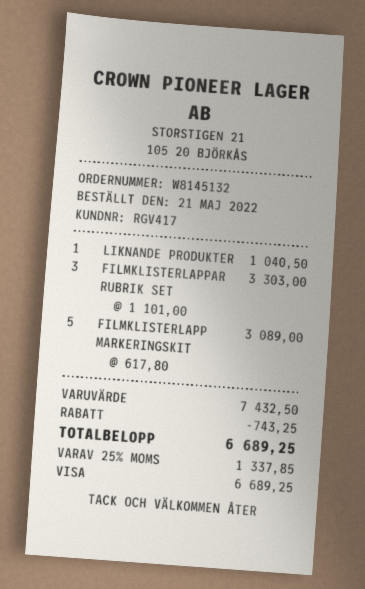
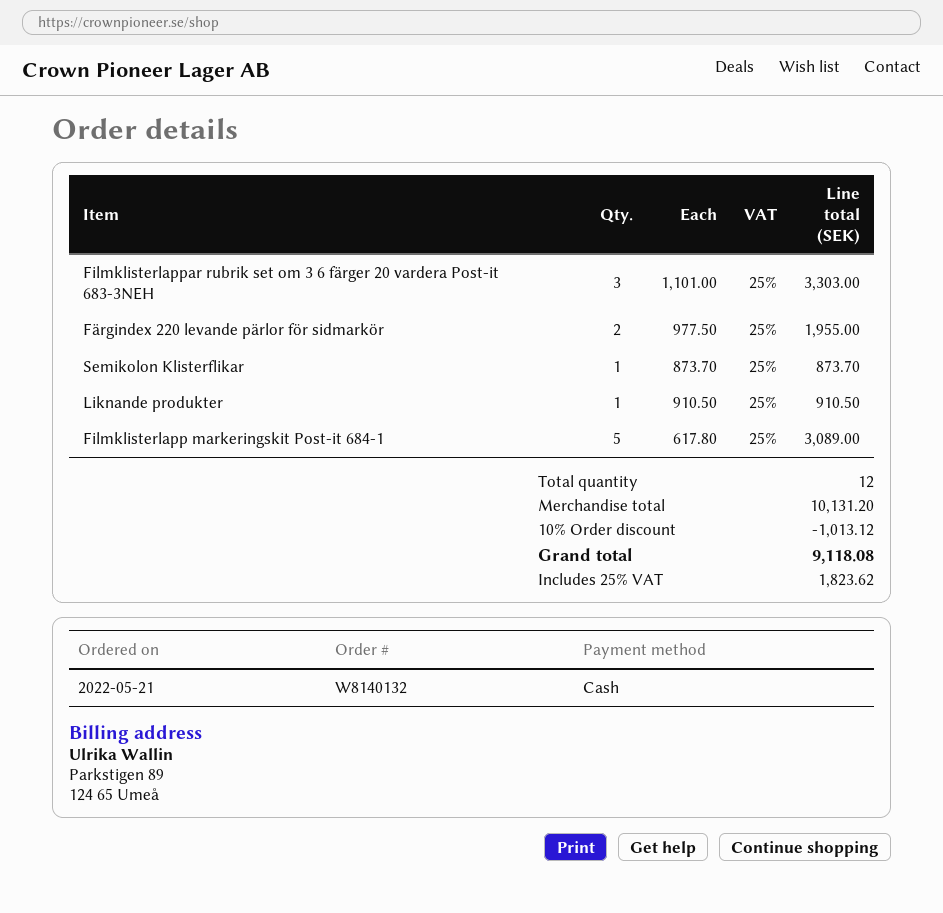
order number: W8145132 -> W8140132
payment method: Visa -> cash
LIKNANDE PRODUKTER: 1 x 1040.50 = 1040.50 -> 1 x 910.50 = 910.50
Färgindex 220 levande pärlor för sidmarkör: none -> 2 x 977.50 = 1955.00
Semikolon Klisterflikar: none -> 1 x 873.70 = 873.70
subtotal: 7432.50 -> 10131.20
discount: 743.25 -> 1013.12
tax: 25% = 1337.85 -> 25% = 1823.62
total: 6689.25 -> 9118.08

